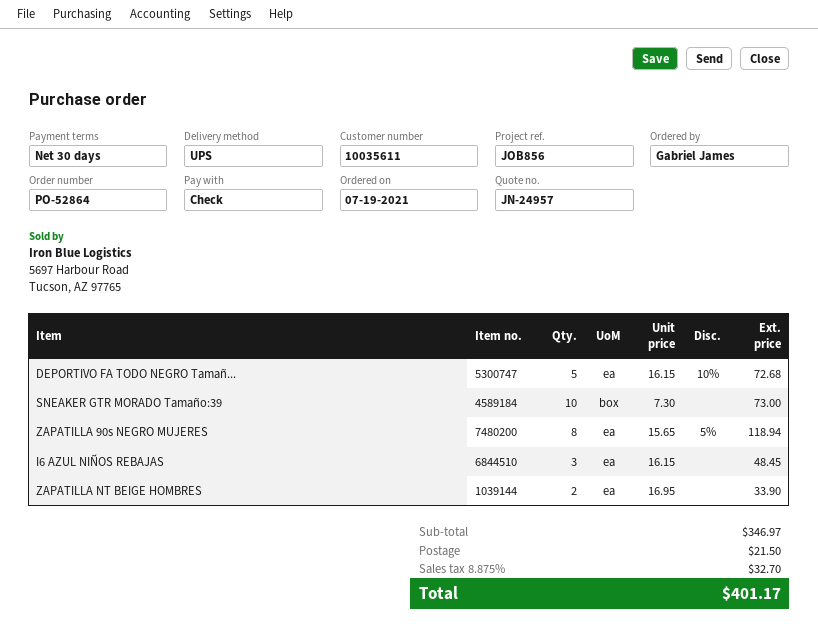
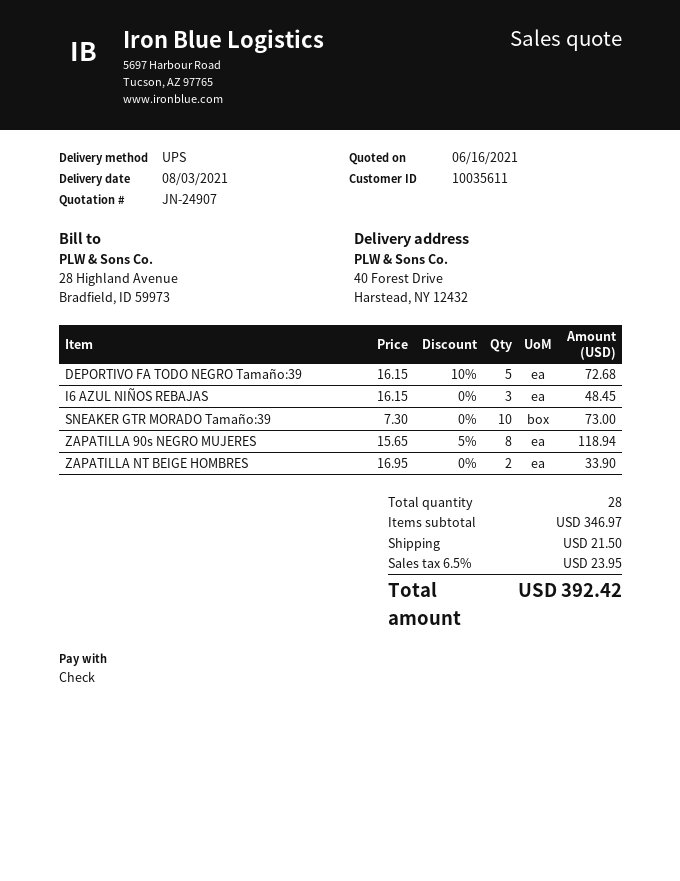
quote number: JN-24957 -> JN-24907
tax: 8.875% = 32.70 -> 6.5% = 23.95
total: 401.17 -> 392.42

